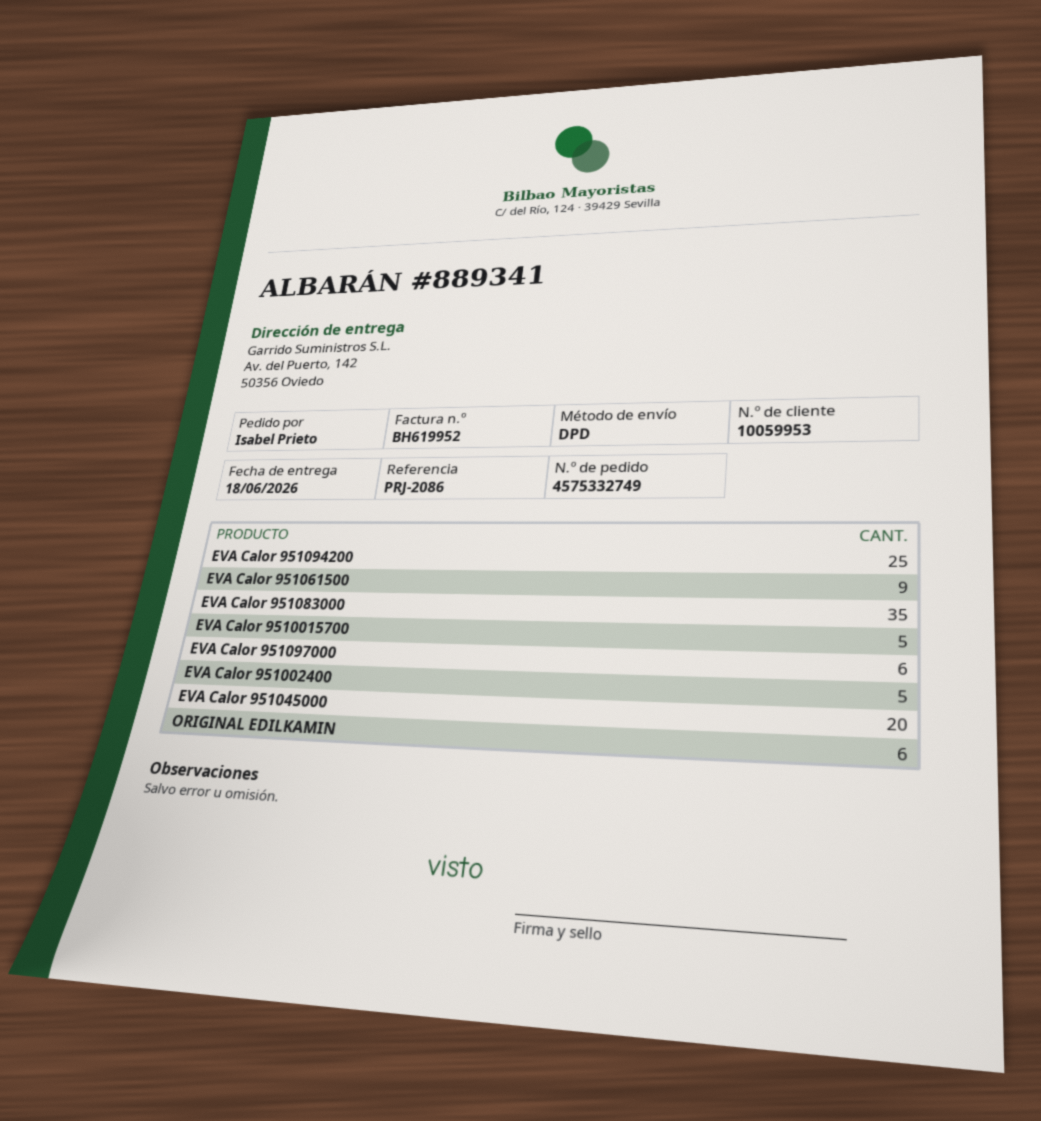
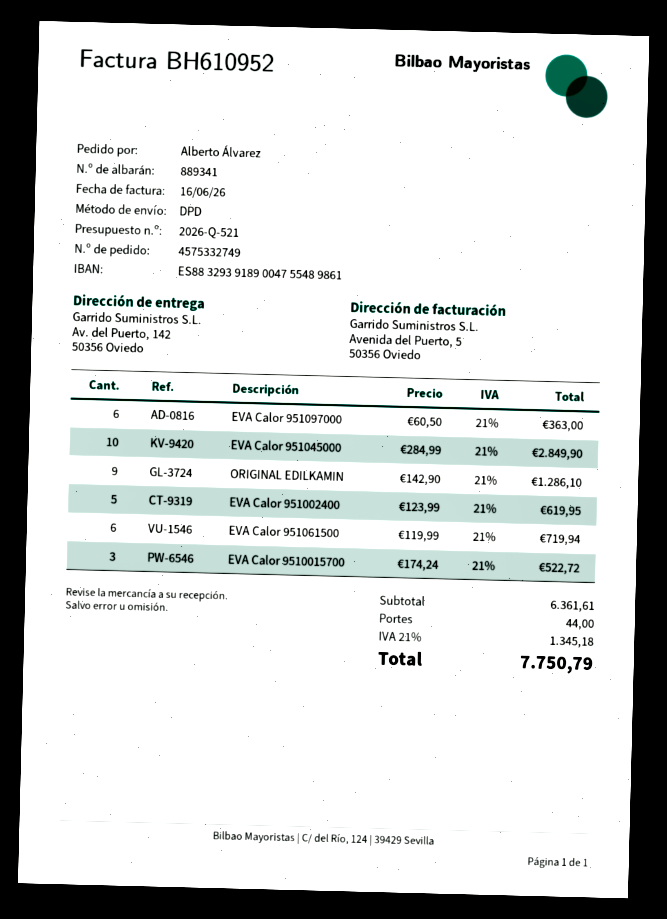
invoice number: BH619952 -> BH610952
ordered by: Isabel Prieto -> Alberto Álvarez
EVA Calor 951094200: 25 -> none
EVA Calor 951061500: 9 -> 6
EVA Calor 951083000: 35 -> none
EVA Calor 9510015700: 5 -> 3
EVA Calor 951045000: 20 -> 10
ORIGINAL EDILKAMIN: 6 -> 9

